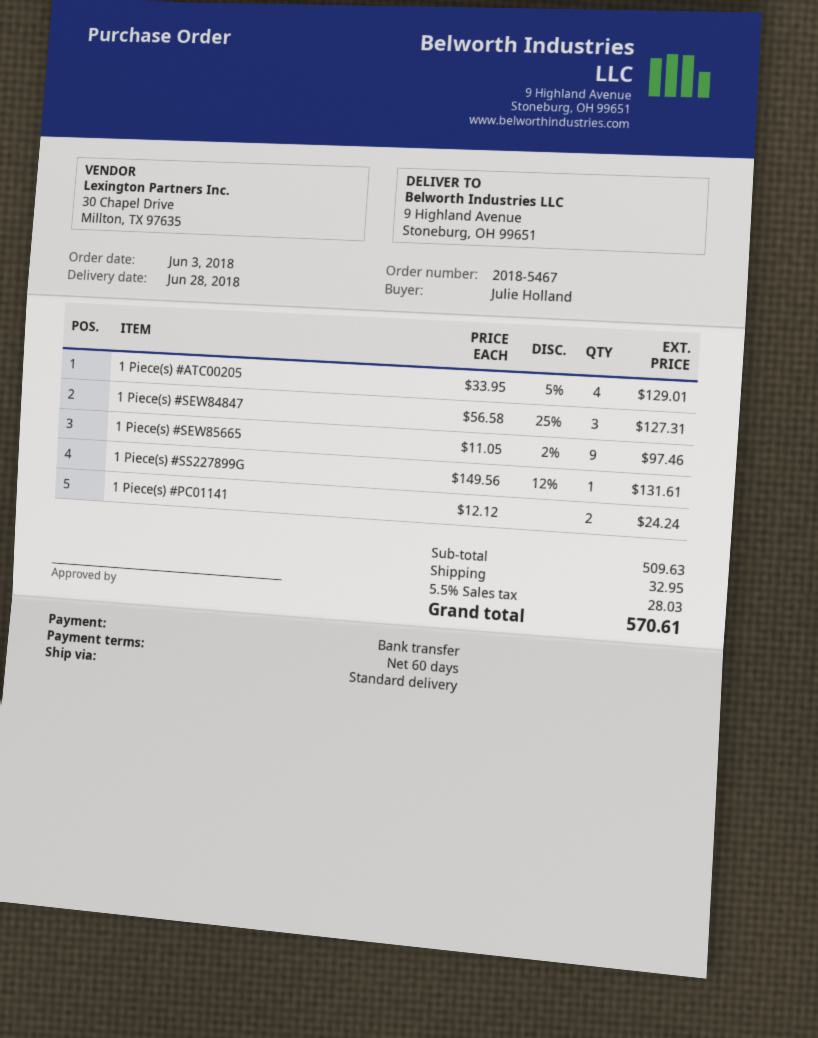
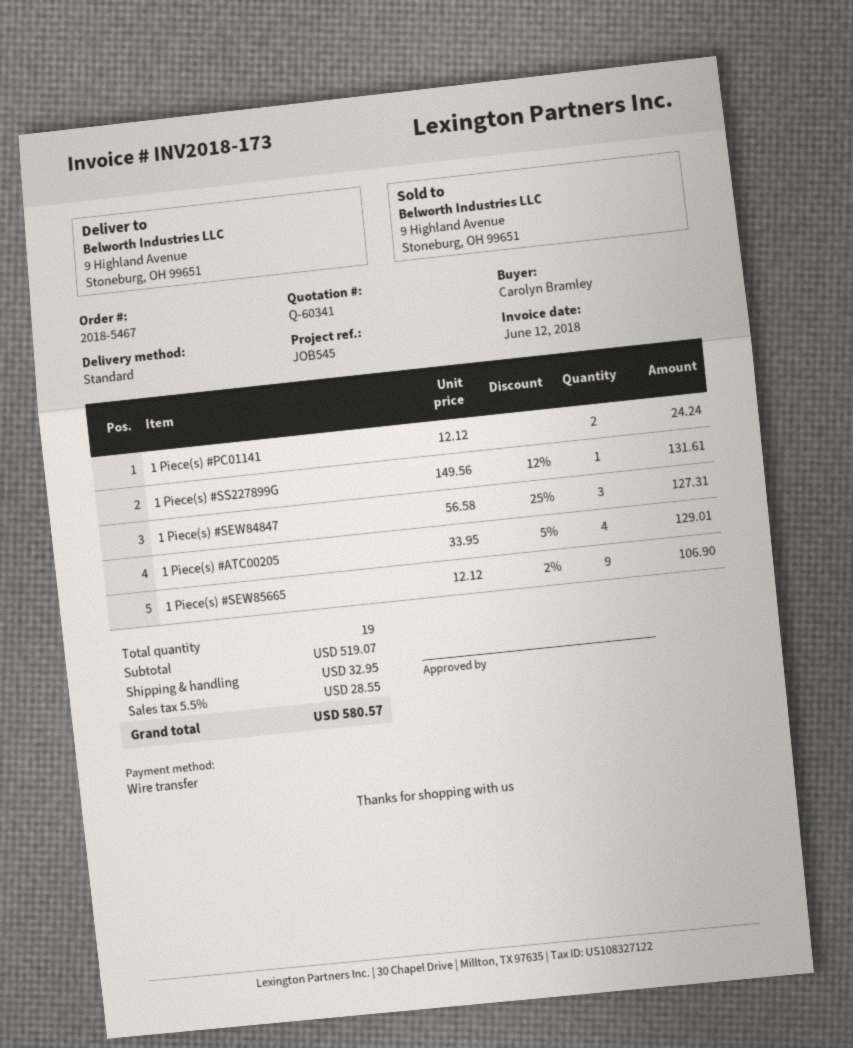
ordered by: Julie Holland -> Carolyn Bramley
1 Piece(s) #SEW85665: 9 x 11.05 - 2% = 97.46 -> 9 x 12.12 - 2% = 106.90
subtotal: 509.63 -> 519.07
tax: 5.5% = 28.03 -> 5.5% = 28.55
total: 570.61 -> 580.57

